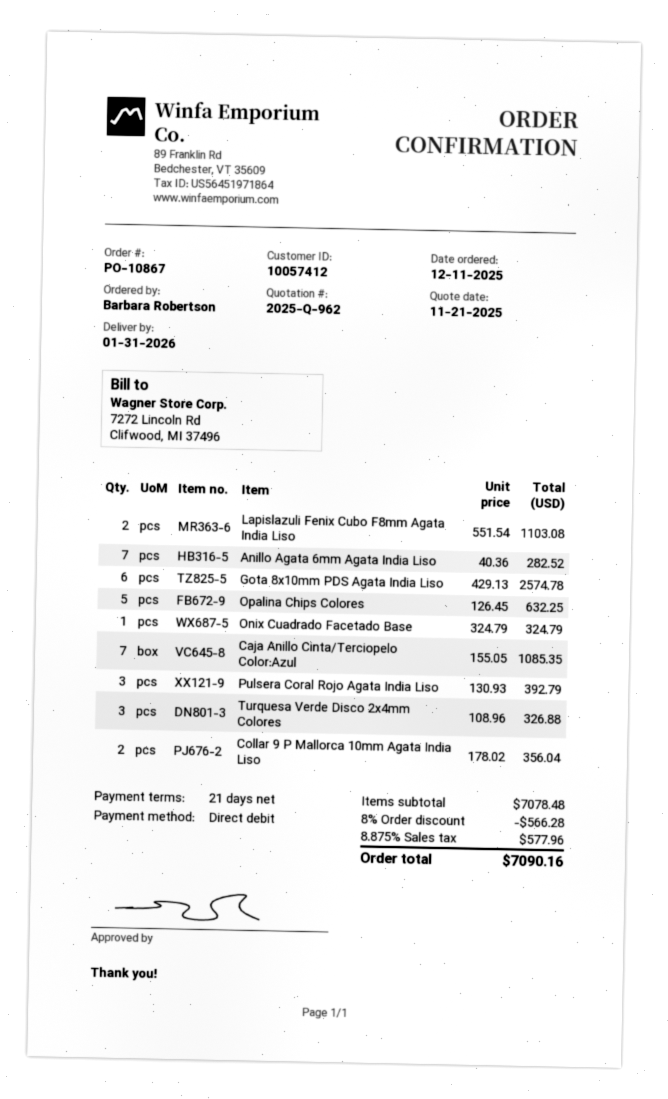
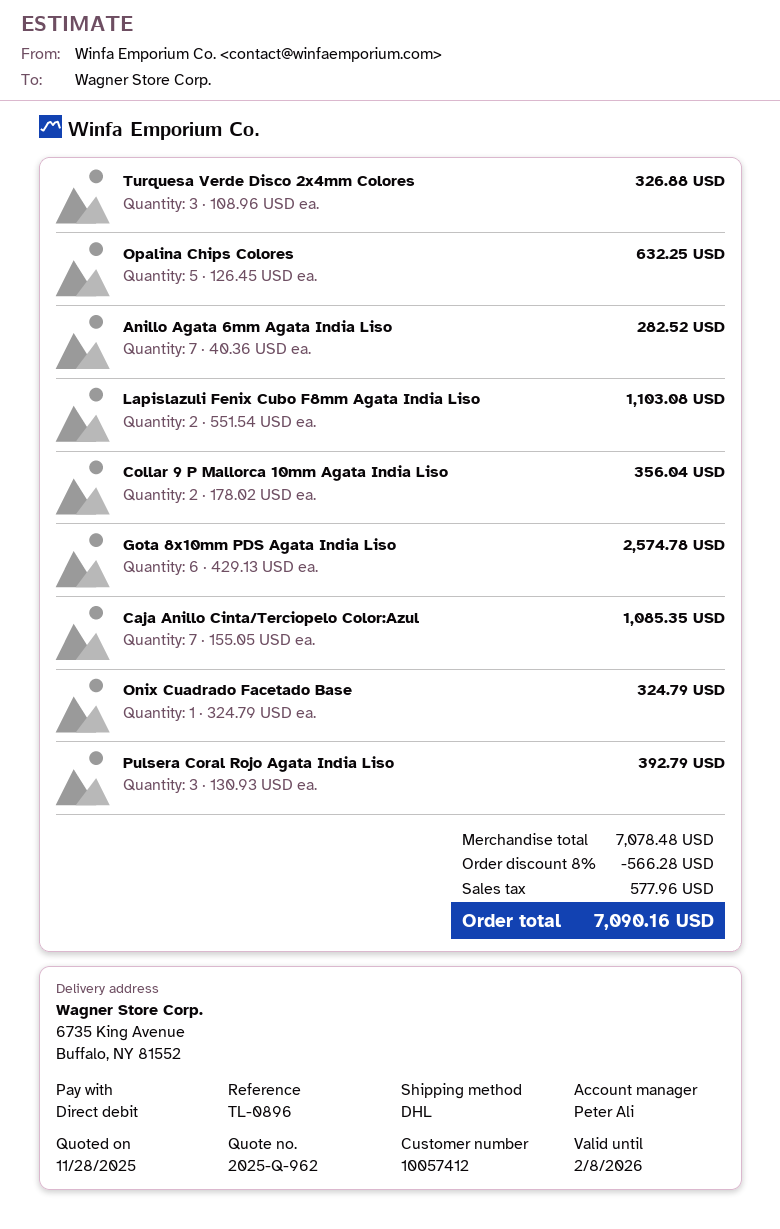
quote date: 2025-11-21 -> 2025-11-28

